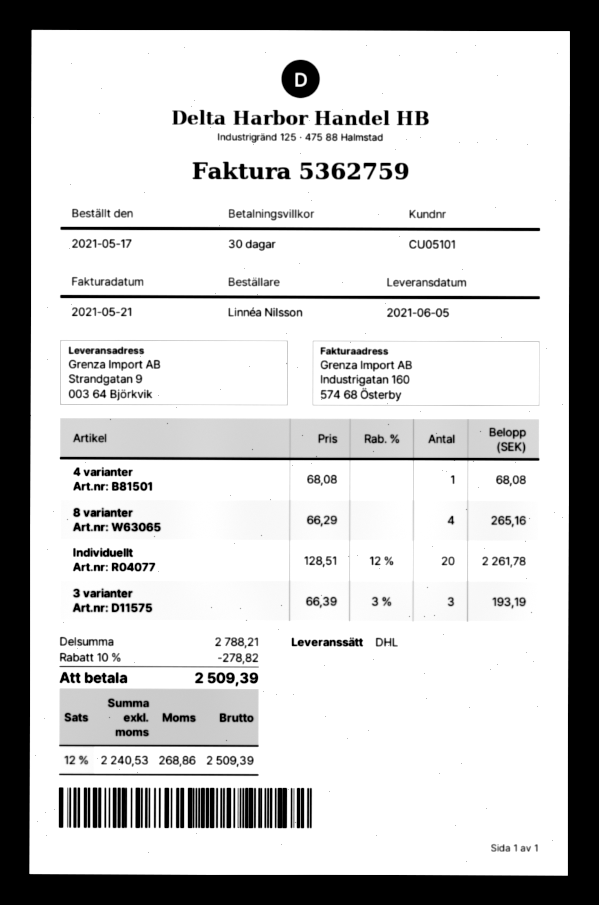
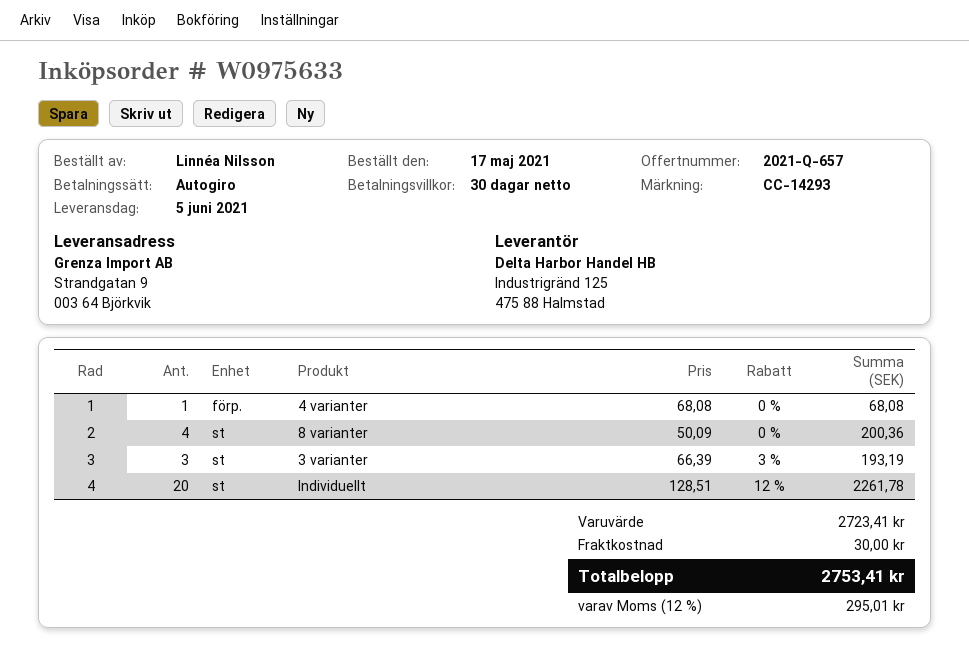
8 varianter: 4 x 66.29 = 265.16 -> 4 x 50.09 = 200.36
subtotal: 2788.21 -> 2723.41
discount: 10% = 278.82 -> none
shipping: none -> 30.00
tax: 12% = 268.86 -> 12% = 295.01
total: 2509.39 -> 2753.41

